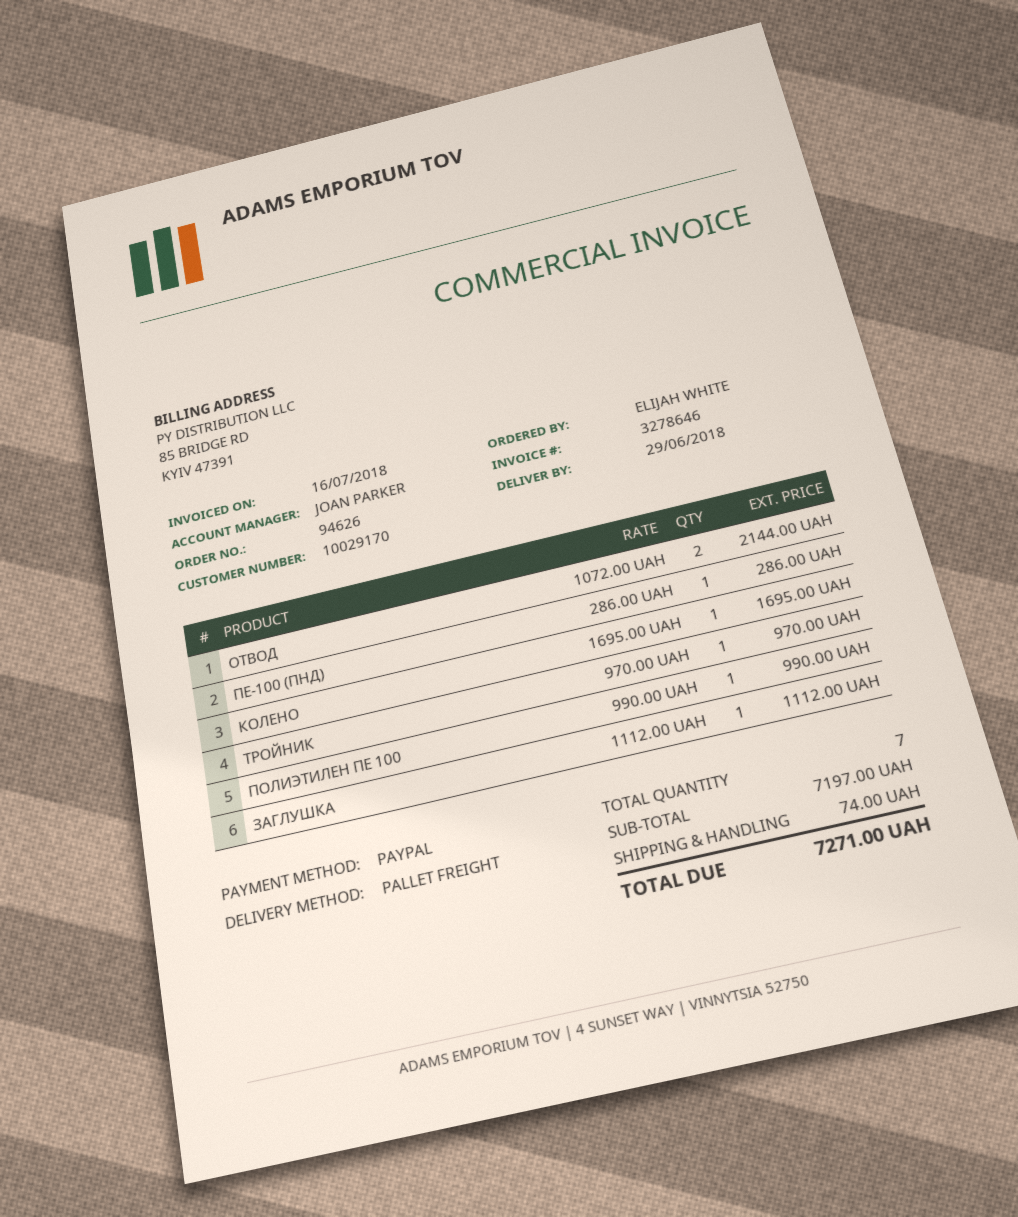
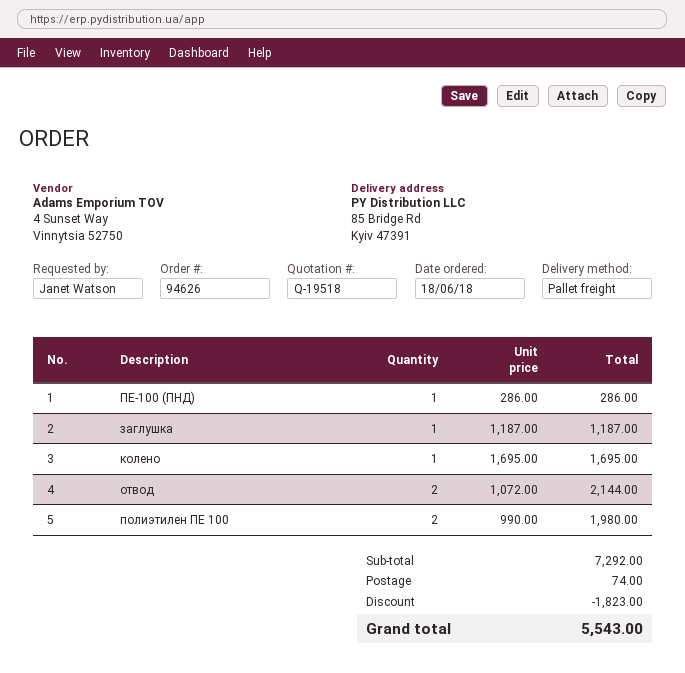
ordered by: ELIJAH WHITE -> Janet Watson
ТРОЙНИК: 1 x 970.00 = 970.00 -> none
ПОЛИЭТИЛЕН ПЕ 100: 1 x 990.00 = 990.00 -> 2 x 990.00 = 1980.00
ЗАГЛУШКА: 1 x 1112.00 = 1112.00 -> 1 x 1187.00 = 1187.00
subtotal: 7197.00 -> 7292.00
discount: none -> 1823.00
total: 7271.00 -> 5543.00

